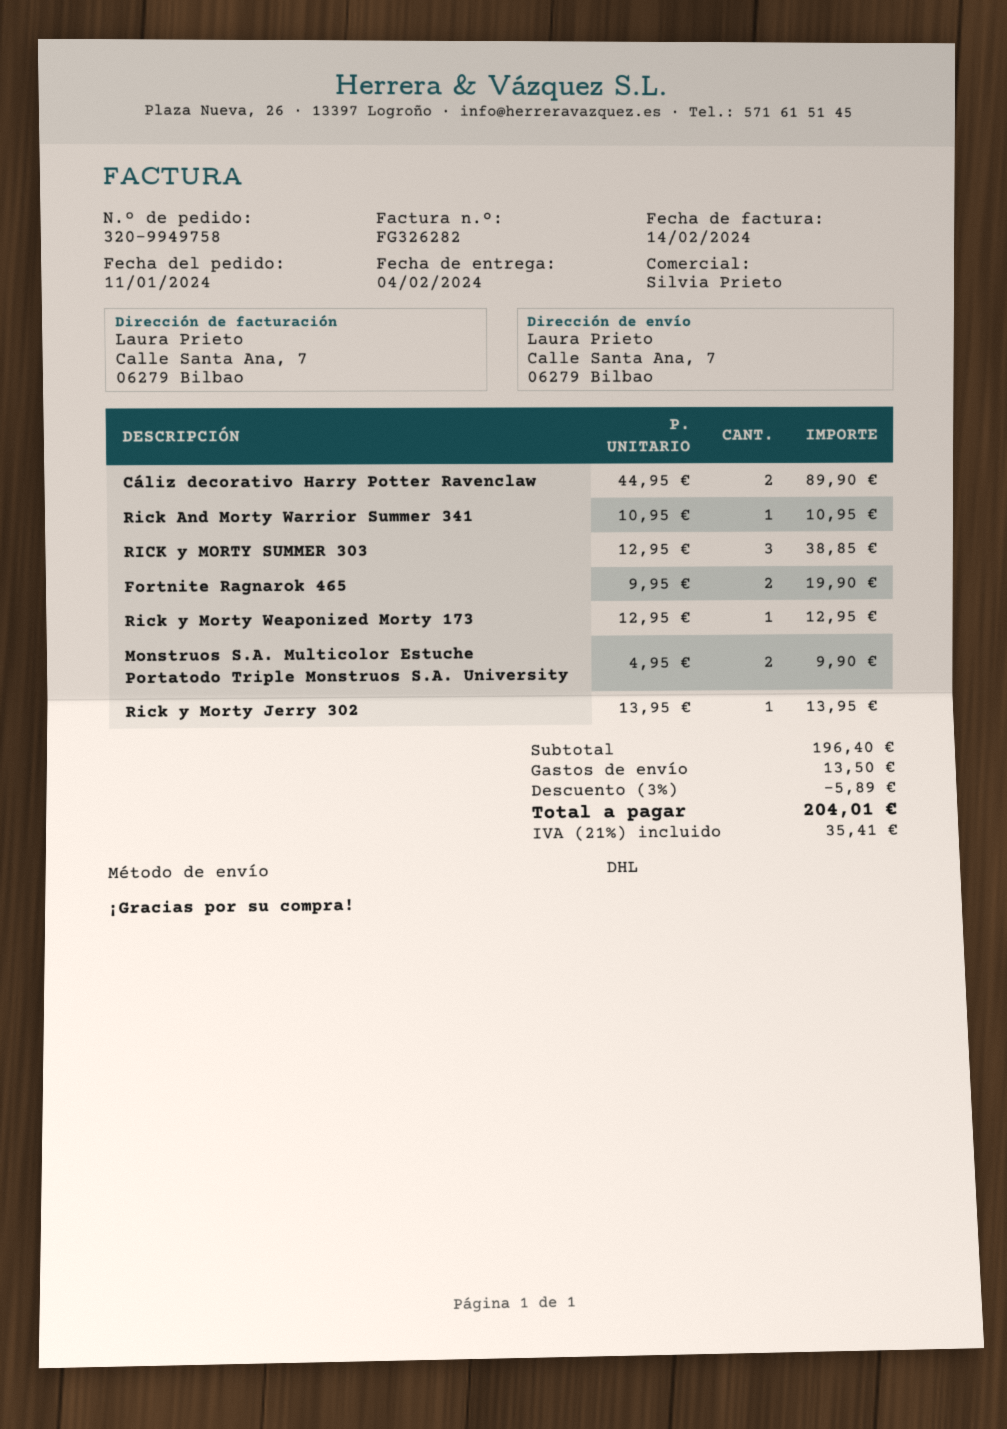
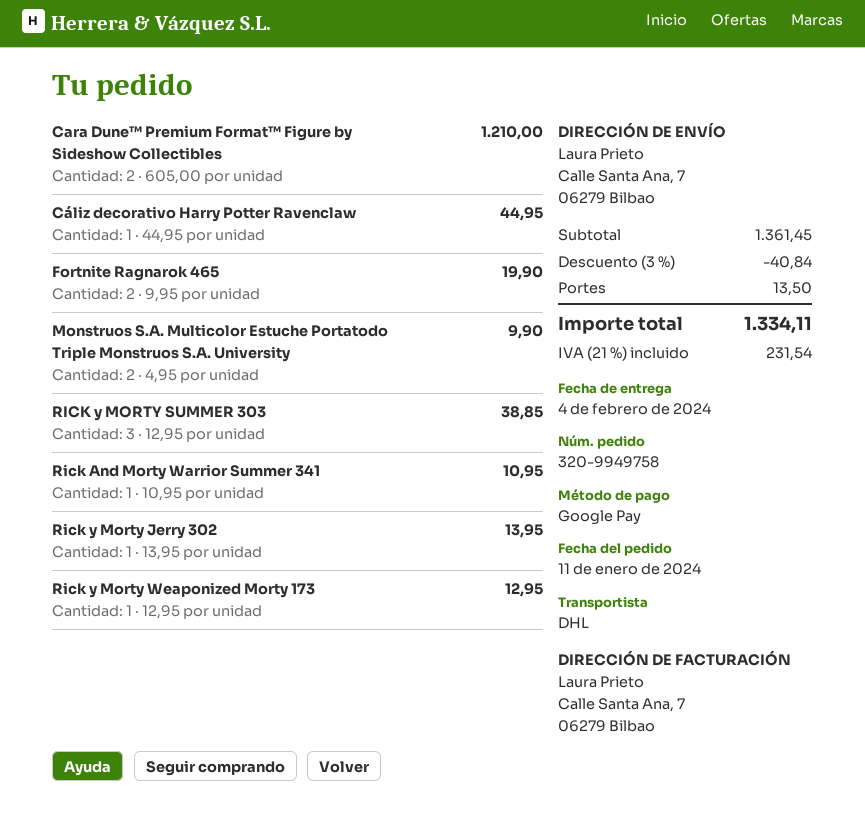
Cáliz decorativo Harry Potter Ravenclaw: 2 x 44.95 = 89.90 -> 1 x 44.95 = 44.95
Cara Dune™ Premium Format™ Figure by Sideshow Collectibles: none -> 2 x 605.00 = 1210.00
subtotal: 196.40 -> 1361.45
discount: 3% = 5.89 -> 3% = 40.84
tax: 21% = 35.41 -> 21% = 231.54
total: 204.01 -> 1334.11

